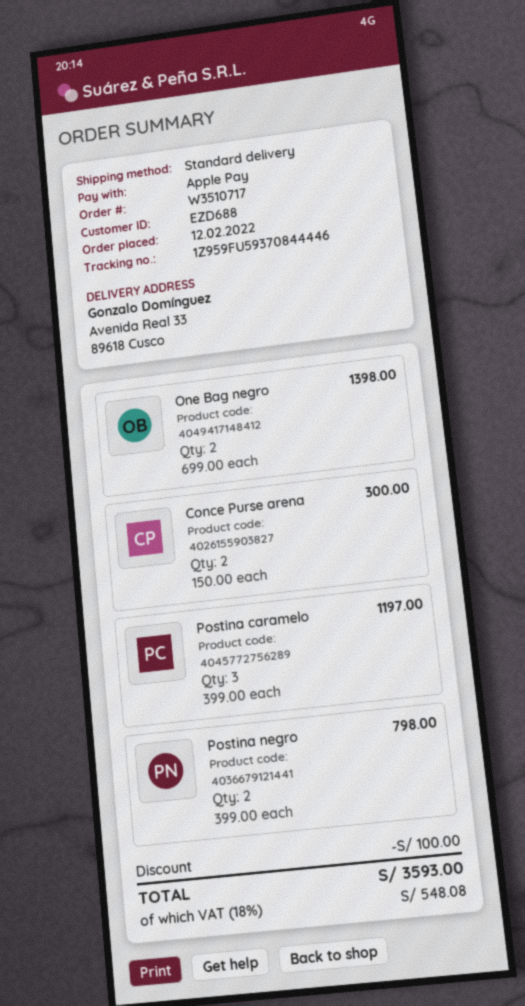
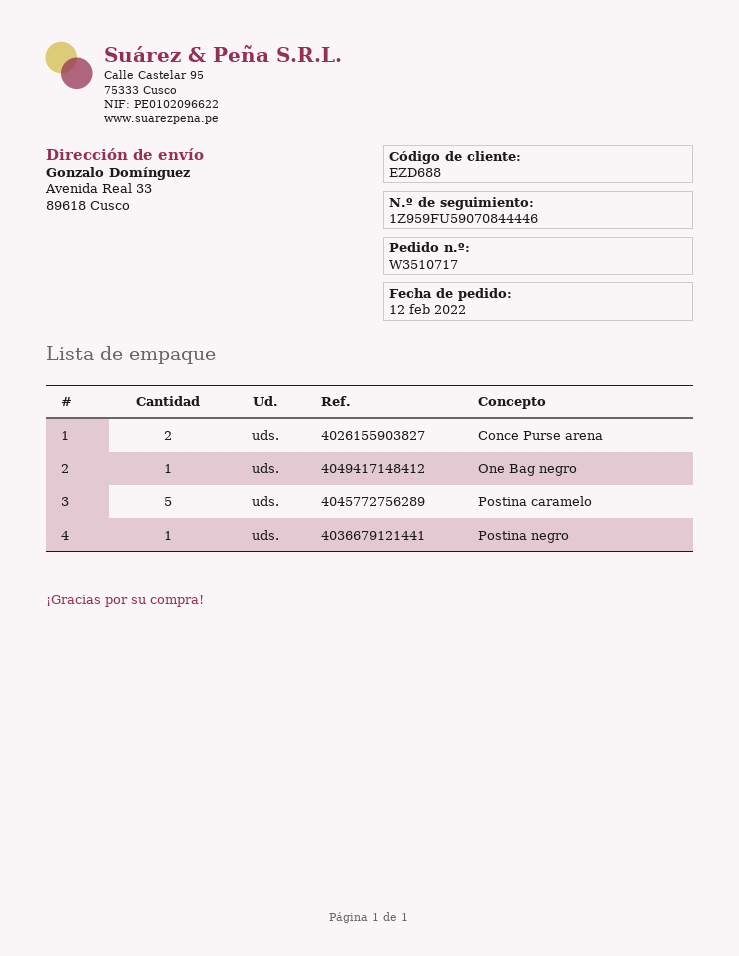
tracking number: 1Z959FU59370844446 -> 1Z959FU59070844446
One Bag negro: 2 -> 1
Postina caramelo: 3 -> 5
Postina negro: 2 -> 1

